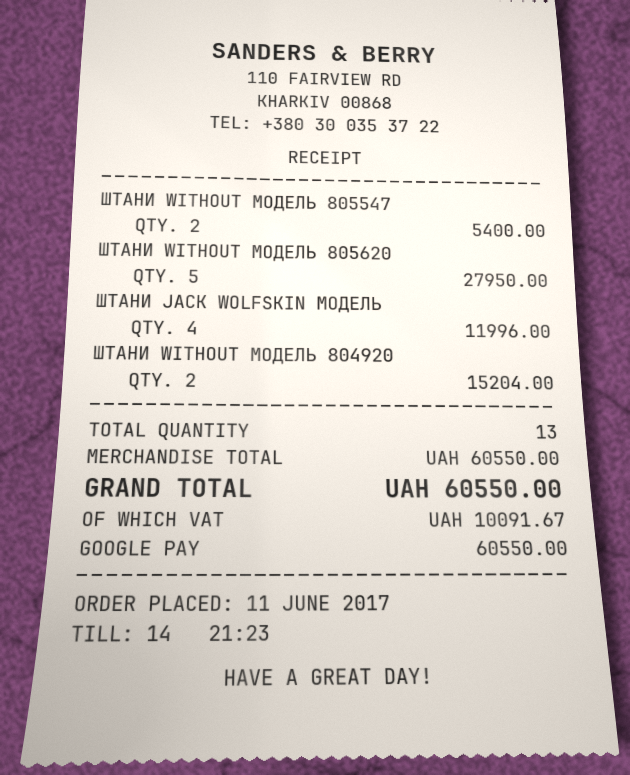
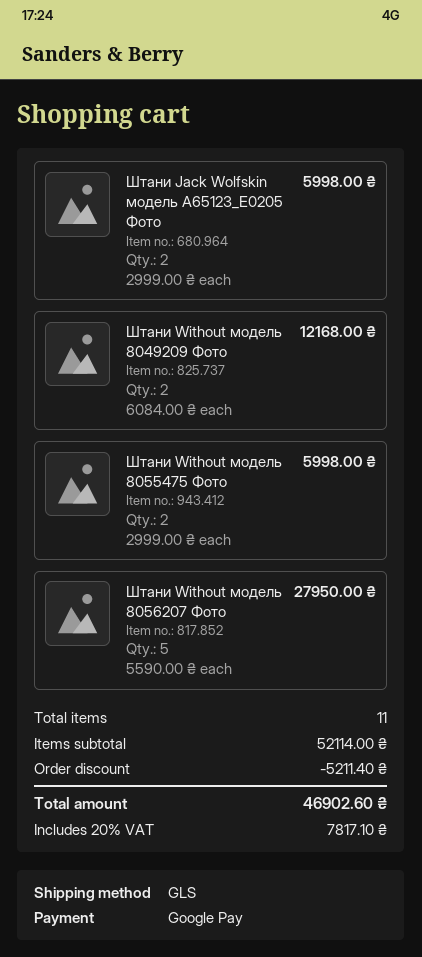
ШТАНИ WITHOUT МОДЕЛЬ 805547: 2 for 5400.00 -> 2 for 5998.00
ШТАНИ JACK WOLFSKIN МОДЕЛЬ: 4 for 11996.00 -> 2 for 5998.00
ШТАНИ WITHOUT МОДЕЛЬ 804920: 2 for 15204.00 -> 2 for 12168.00
total quantity: 13 -> 11
subtotal: 60550.00 -> 52114.00
discount: none -> 5211.40
tax: 10091.67 -> 7817.10
total: 60550.00 -> 46902.60

